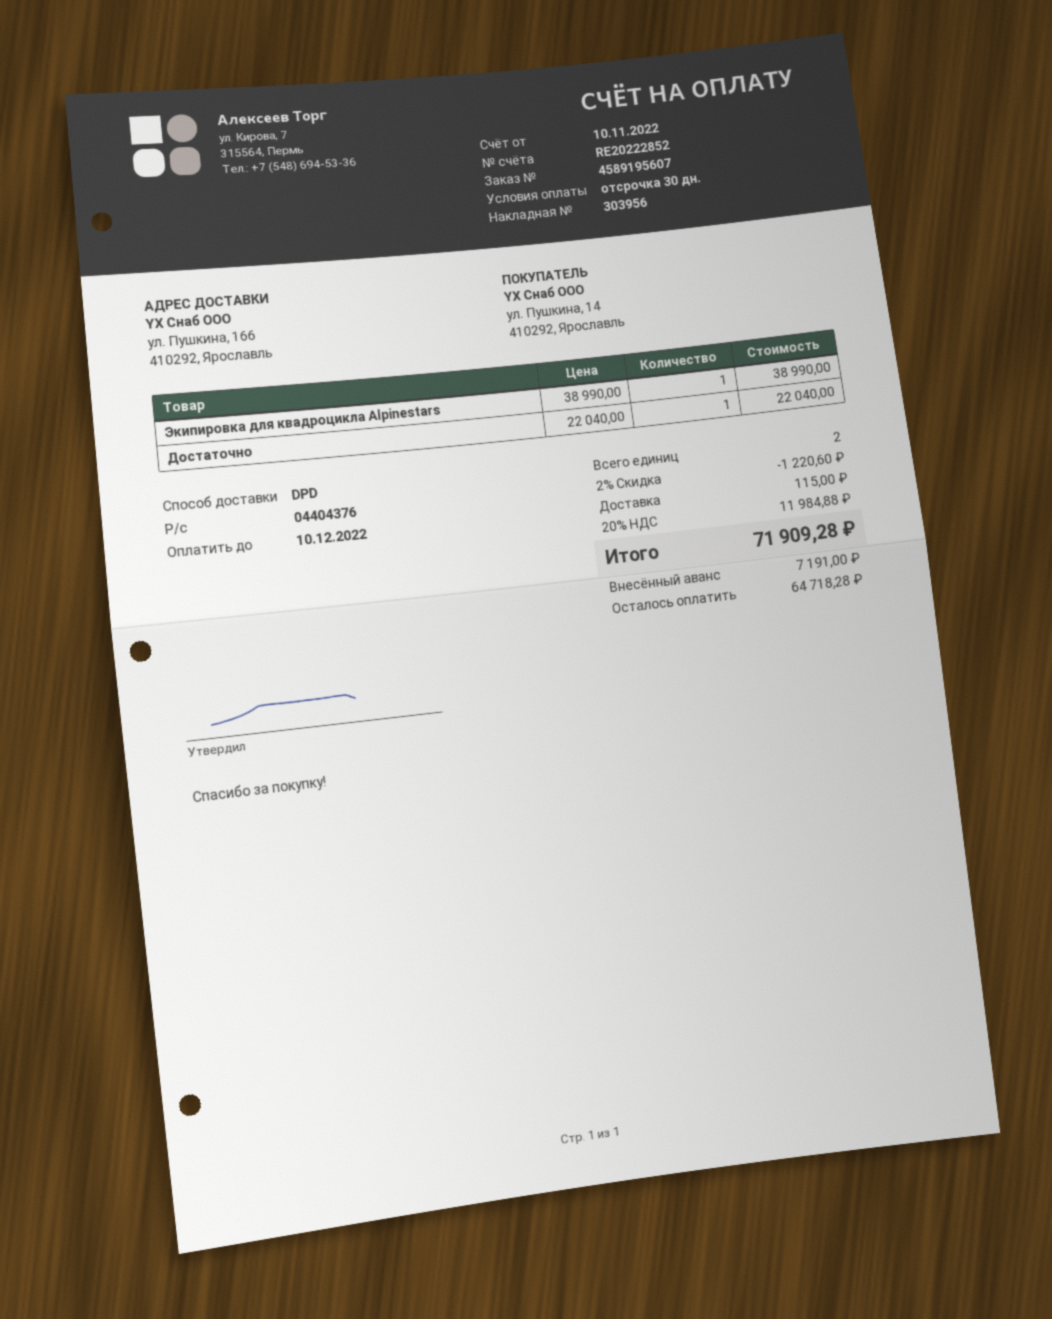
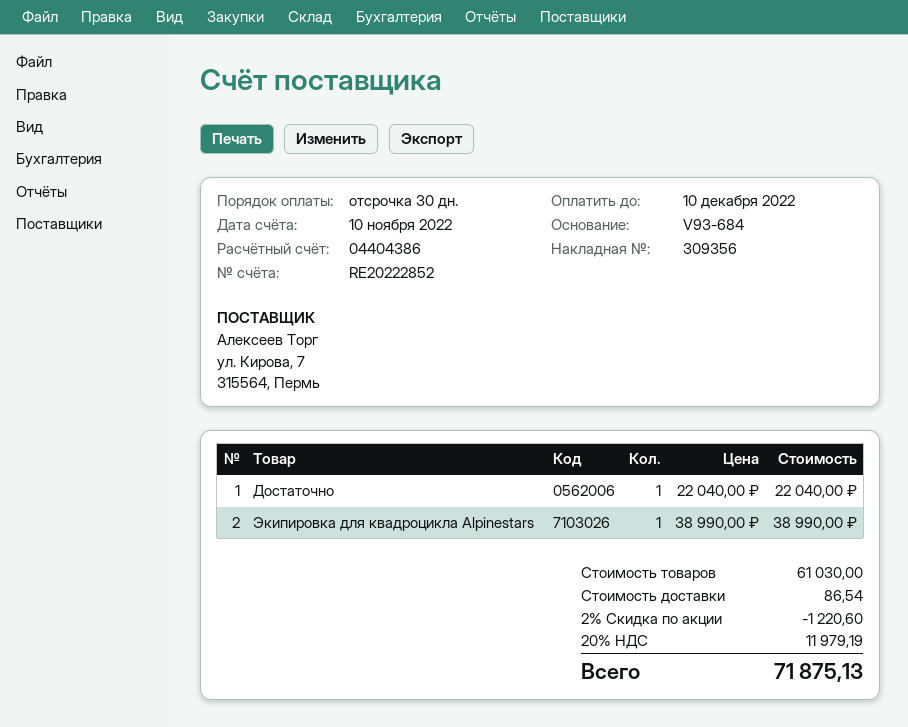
delivery note number: 303956 -> 309356
bank account: 04404376 -> 04404386
shipping: 115.00 -> 86.54
tax: 20% = 11984.88 -> 20% = 11979.19
total: 71909.28 -> 71875.13

